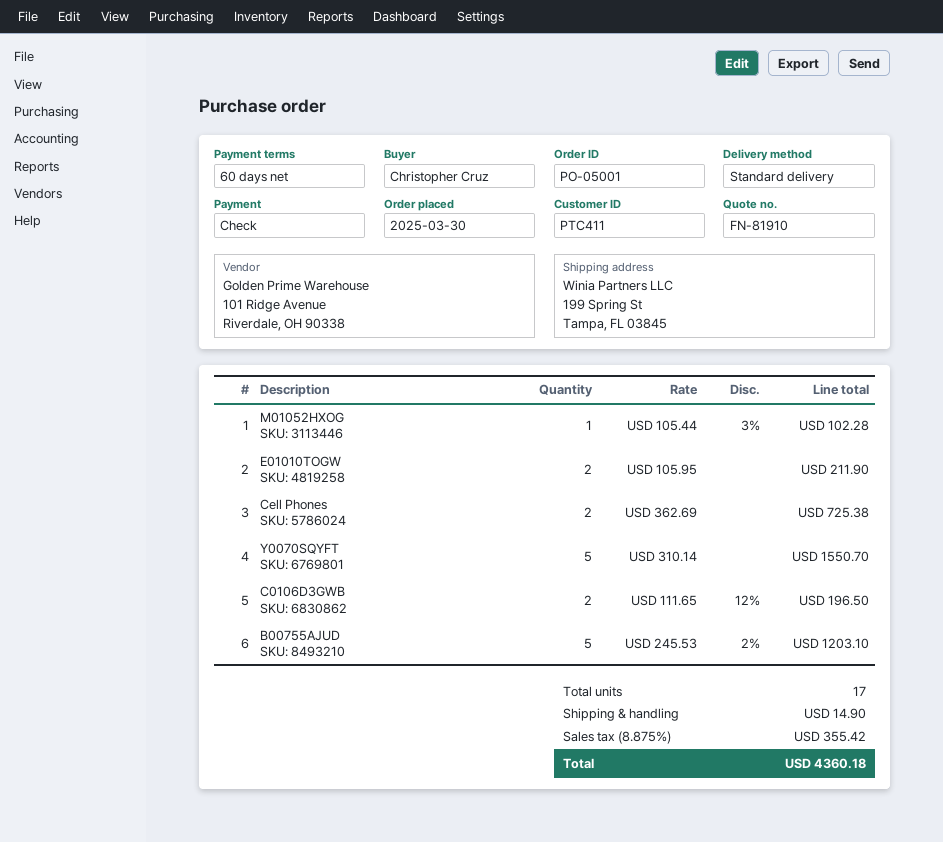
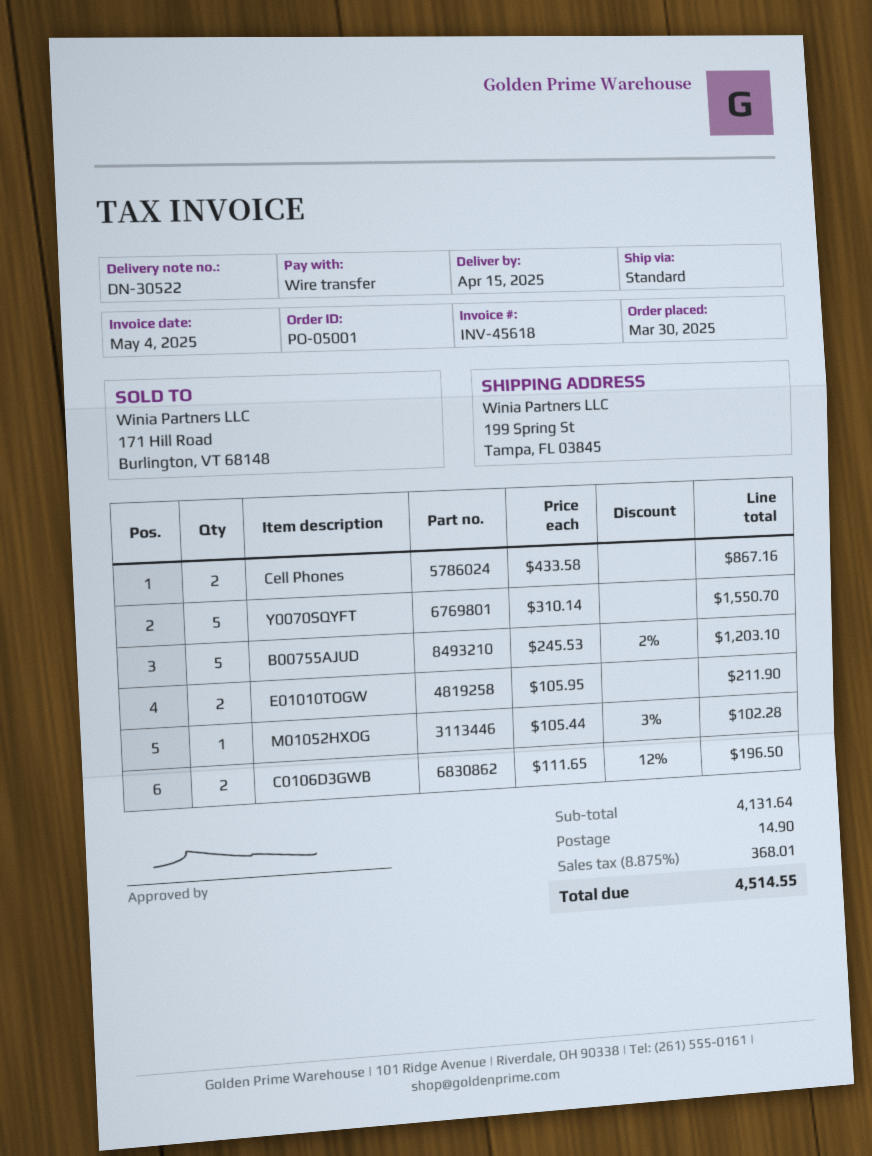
payment method: cheque -> bank transfer
Cell Phones: 2 x 362.69 = 725.38 -> 2 x 433.58 = 867.16
tax: 8.875% = 355.42 -> 8.875% = 368.01
total: 4360.18 -> 4514.55

